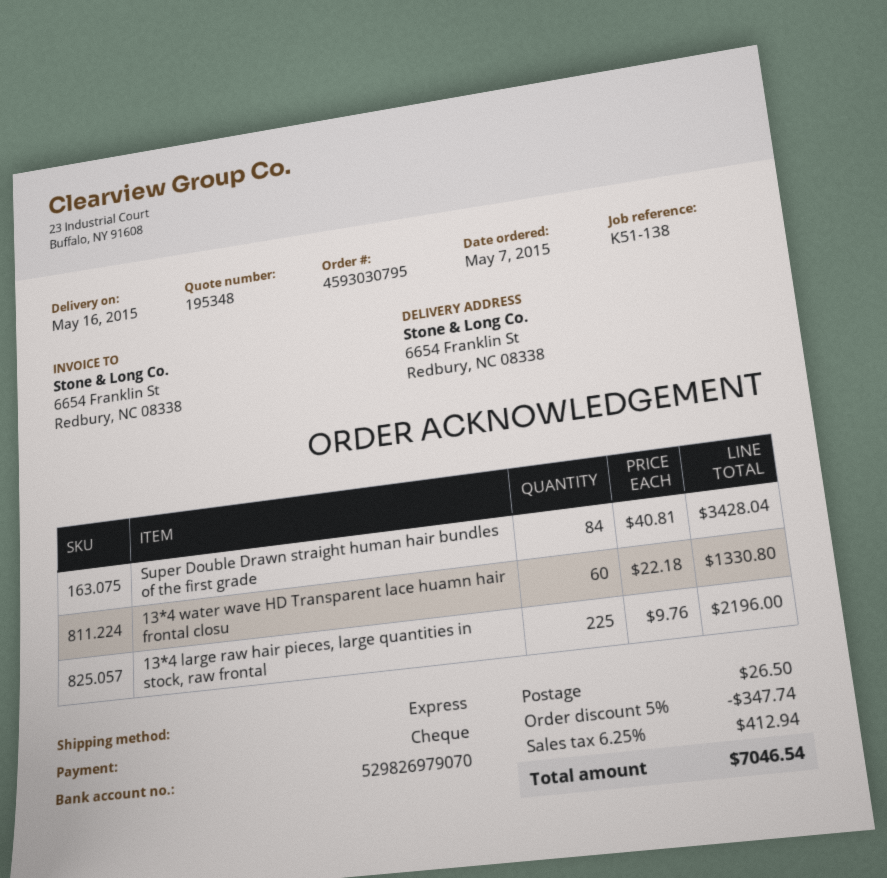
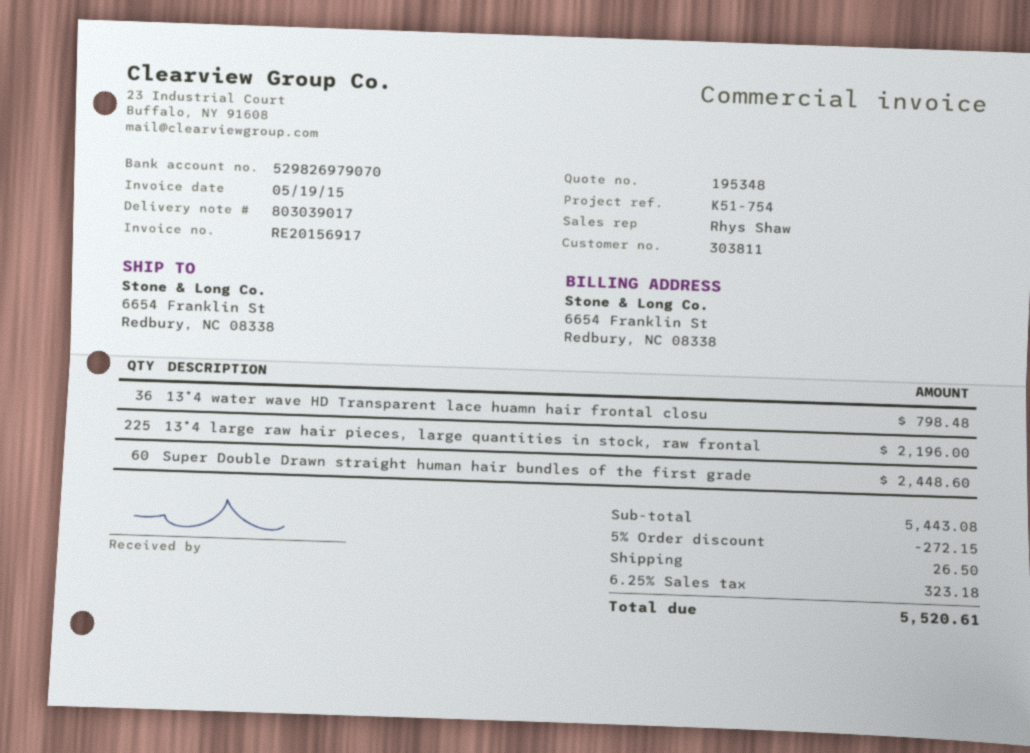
reference: K51-138 -> K51-754
Super Double Drawn straight human hair bundles of the first grade: 84 for 3428.04 -> 60 for 2448.60
13*4 water wave HD Transparent lace huamn hair frontal closu: 60 for 1330.80 -> 36 for 798.48
discount: 5% = 347.74 -> 5% = 272.15
tax: 6.25% = 412.94 -> 6.25% = 323.18
total: 7046.54 -> 5520.61

